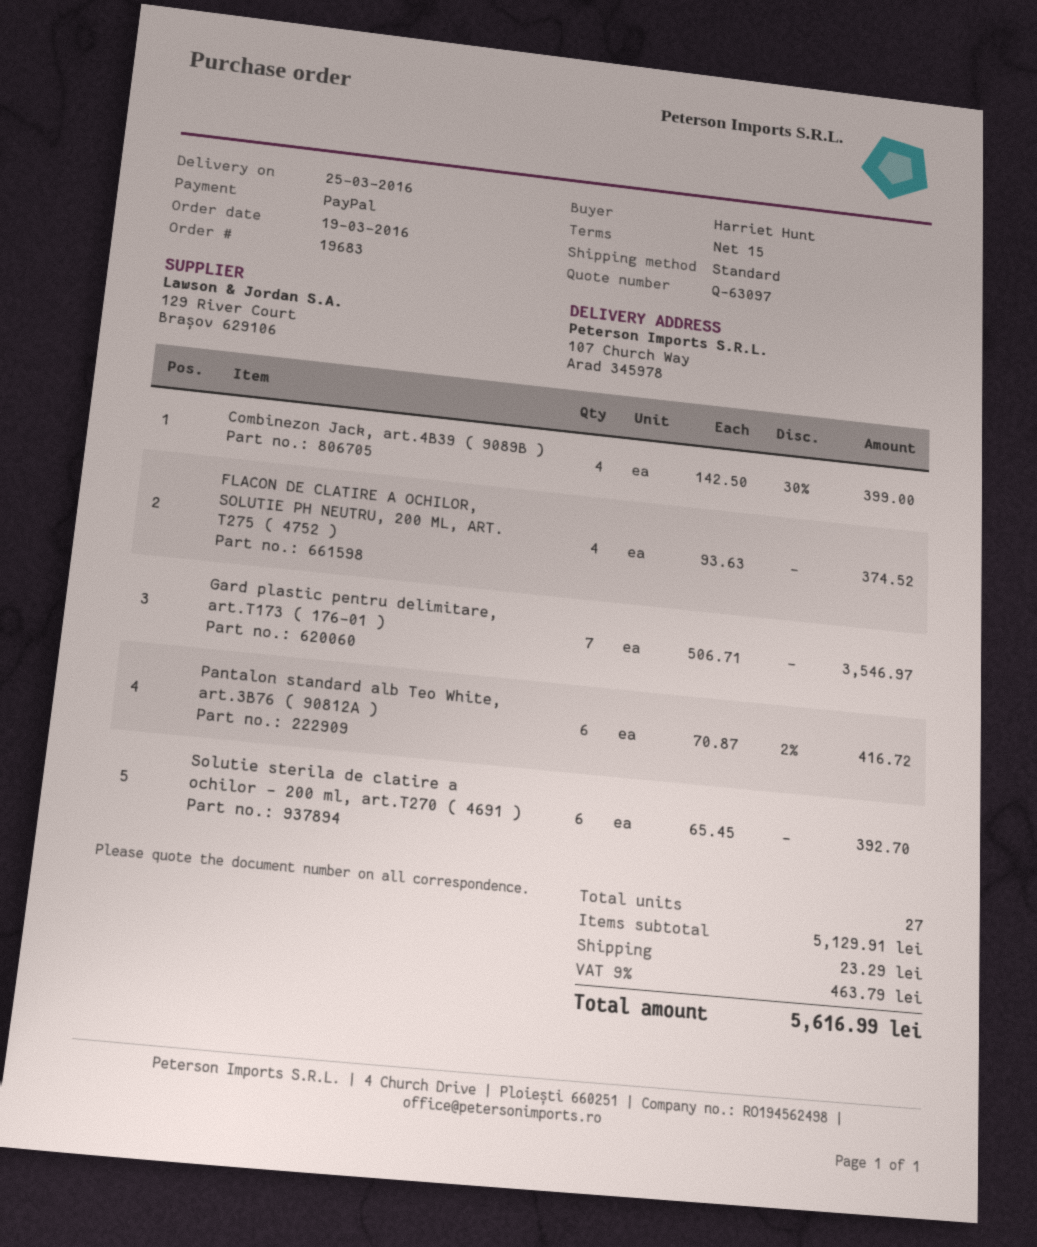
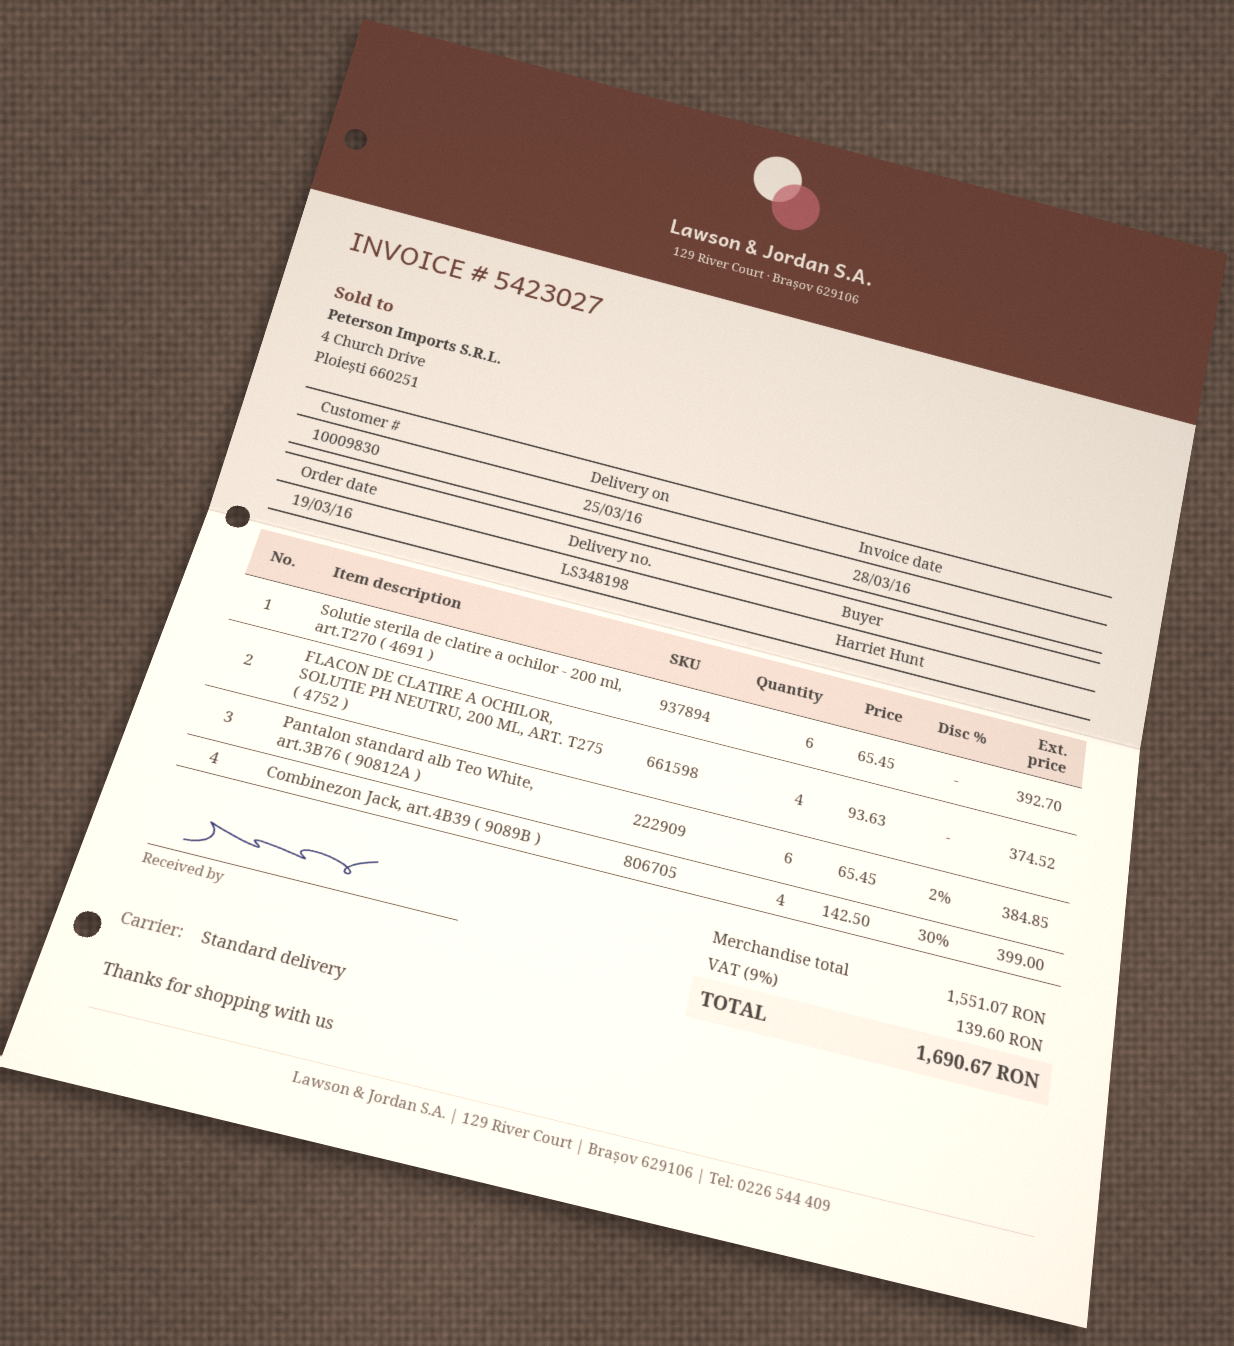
Gard plastic pentru delimitare, art.T173 ( 176-01 ): 7 x 506.71 = 3546.97 -> none
Pantalon standard alb Teo White, art.3B76 ( 90812A ): 6 x 70.87 - 2% = 416.72 -> 6 x 65.45 - 2% = 384.85
subtotal: 5129.91 -> 1551.07
shipping: 23.29 -> none
tax: 9% = 463.79 -> 9% = 139.60
total: 5616.99 -> 1690.67

